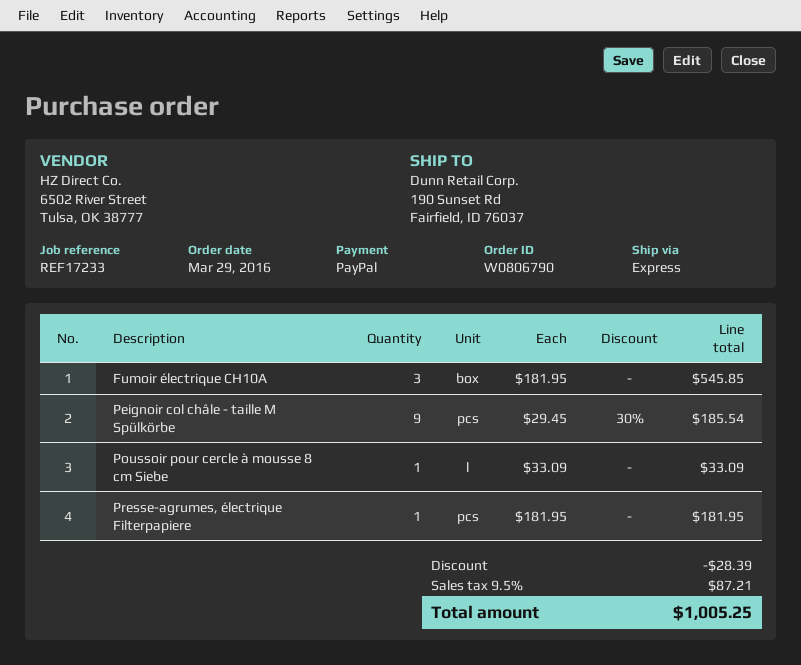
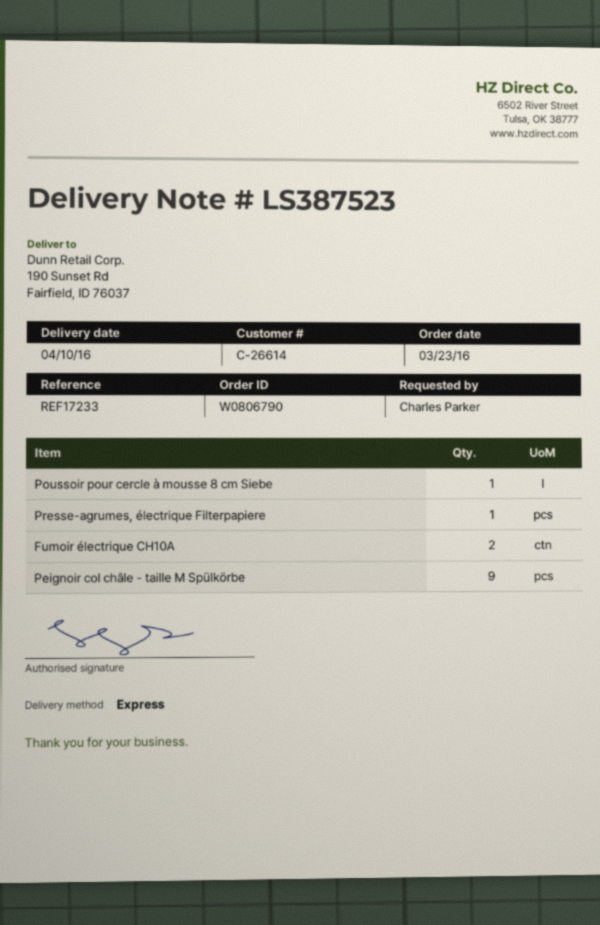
order date: 2016-03-29 -> 2016-03-23
Fumoir électrique CH10A: 3 -> 2

